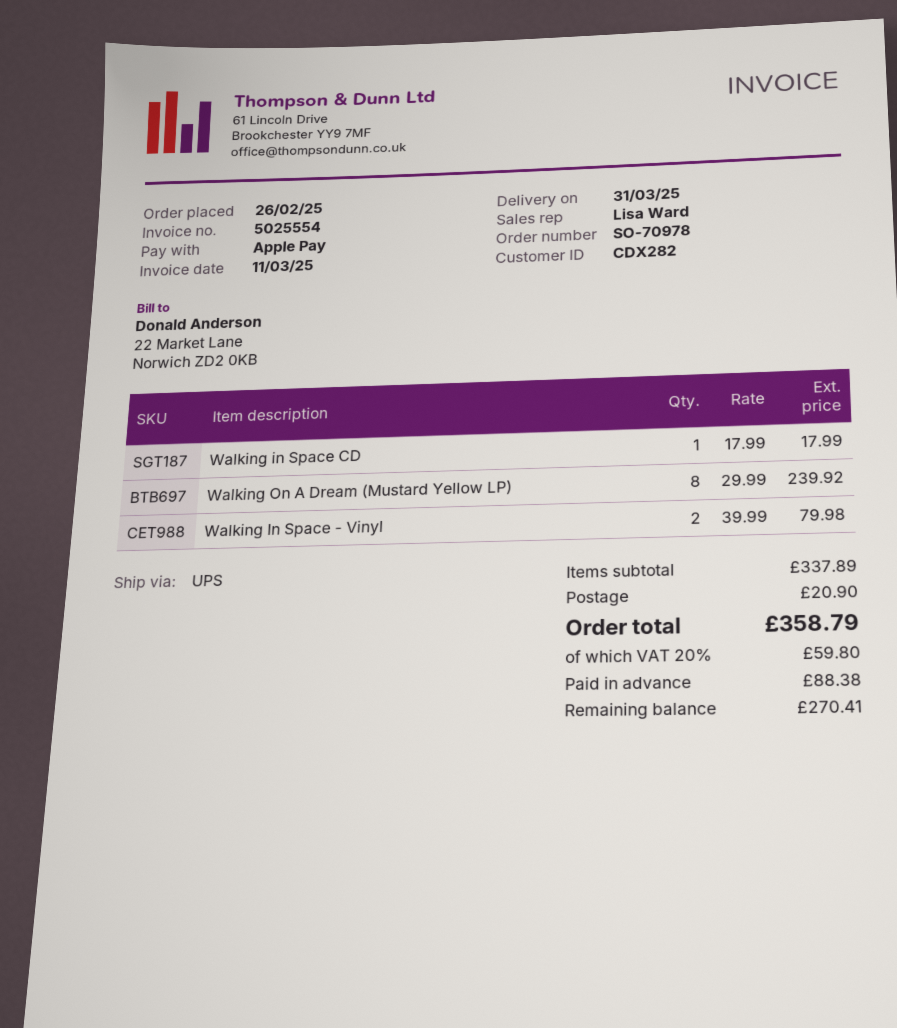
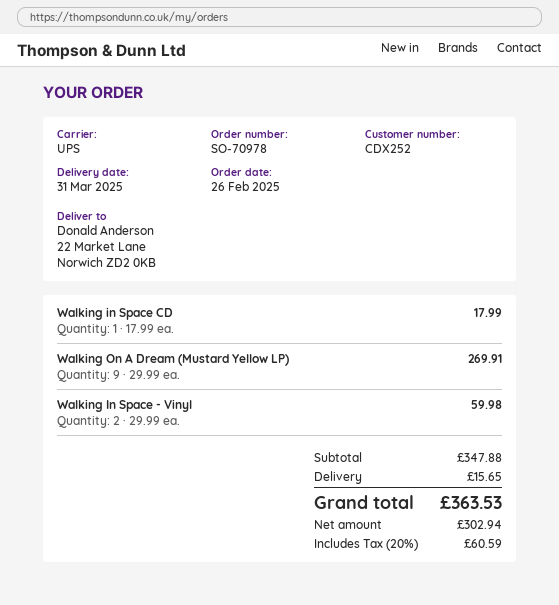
customer number: CDX282 -> CDX252
Walking On A Dream (Mustard Yellow LP): 8 x 29.99 = 239.92 -> 9 x 29.99 = 269.91
Walking In Space - Vinyl: 2 x 39.99 = 79.98 -> 2 x 29.99 = 59.98
subtotal: 337.89 -> 347.88
shipping: 20.90 -> 15.65
tax: 20% = 59.80 -> 20% = 60.59
total: 358.79 -> 363.53

